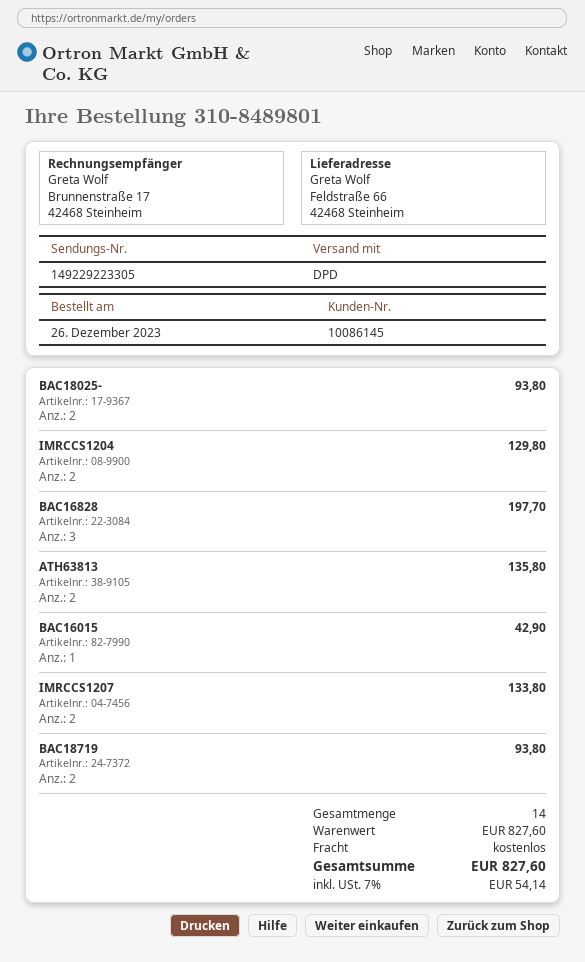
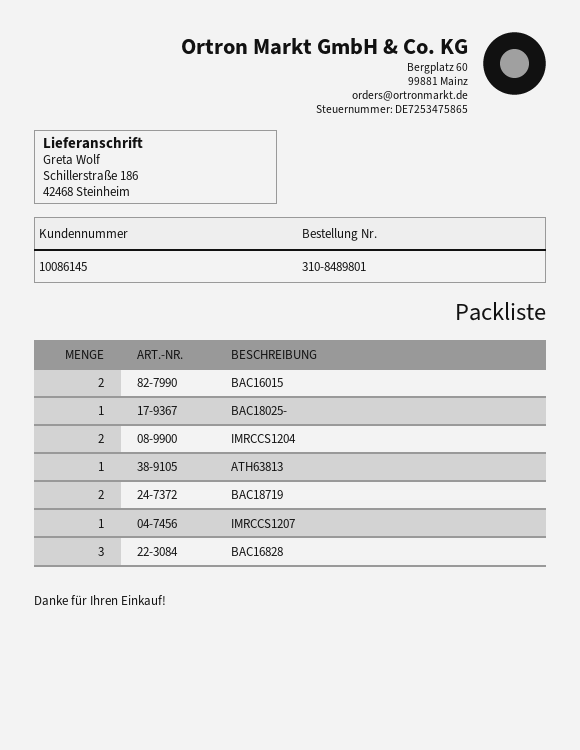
ship to: Feldstraße 66, 42468 Steinheim -> Schillerstraße 186, 42468 Steinheim
BAC18025-: 2 -> 1
ATH63813: 2 -> 1
BAC16015: 1 -> 2
IMRCCS1207: 2 -> 1

